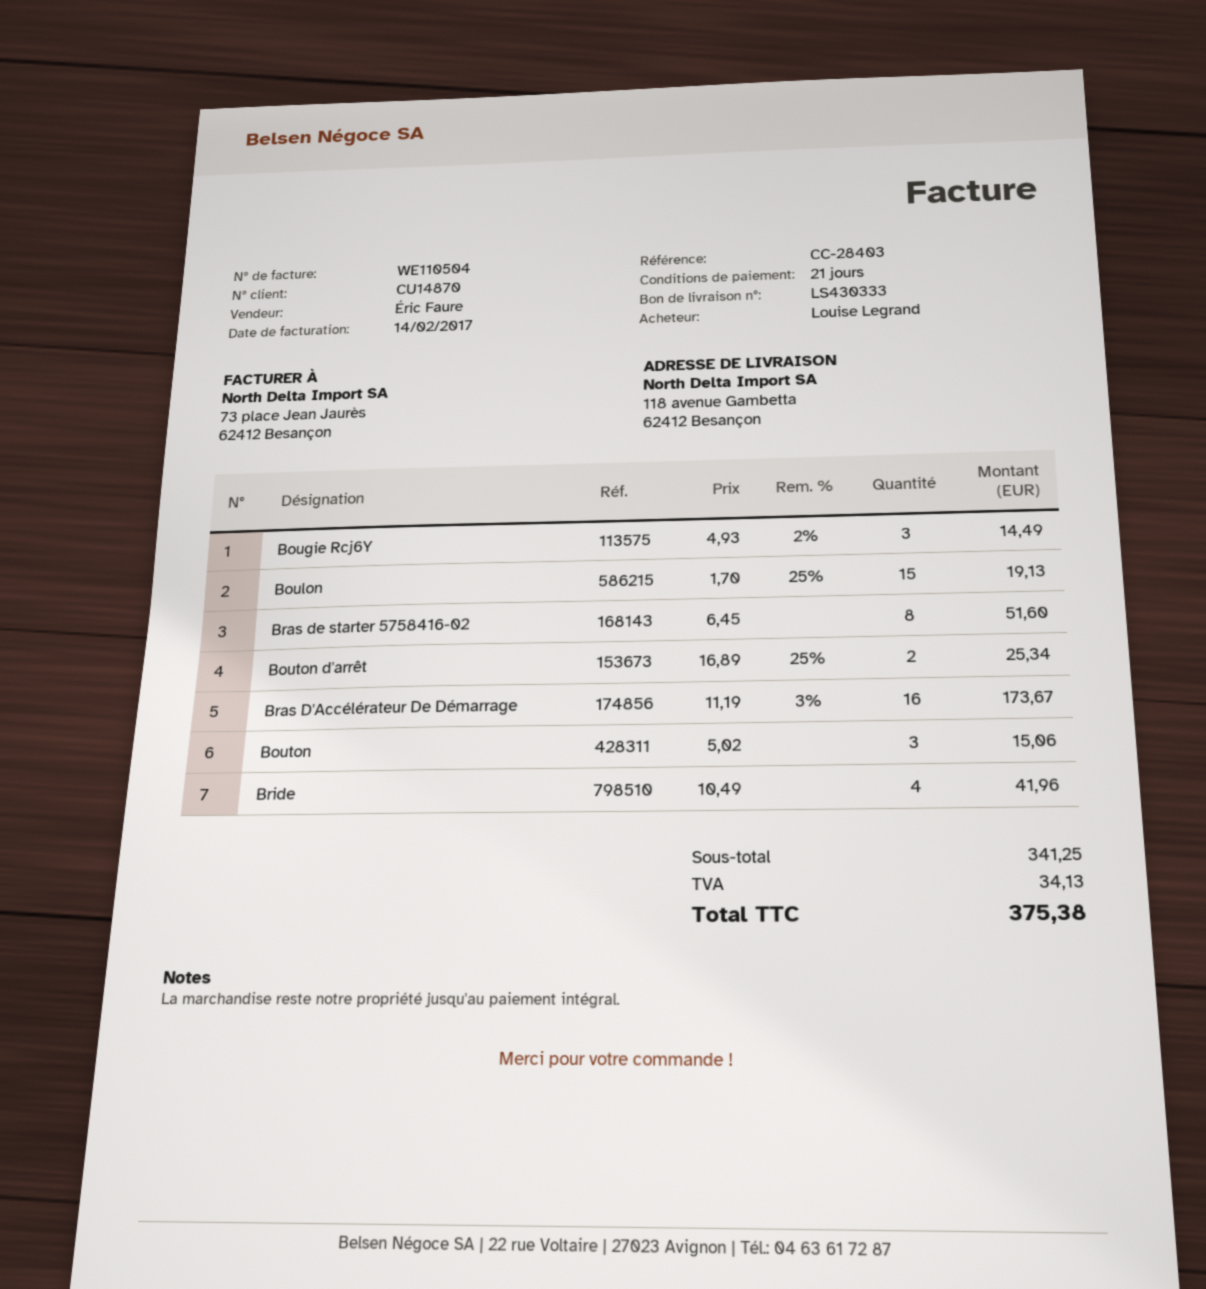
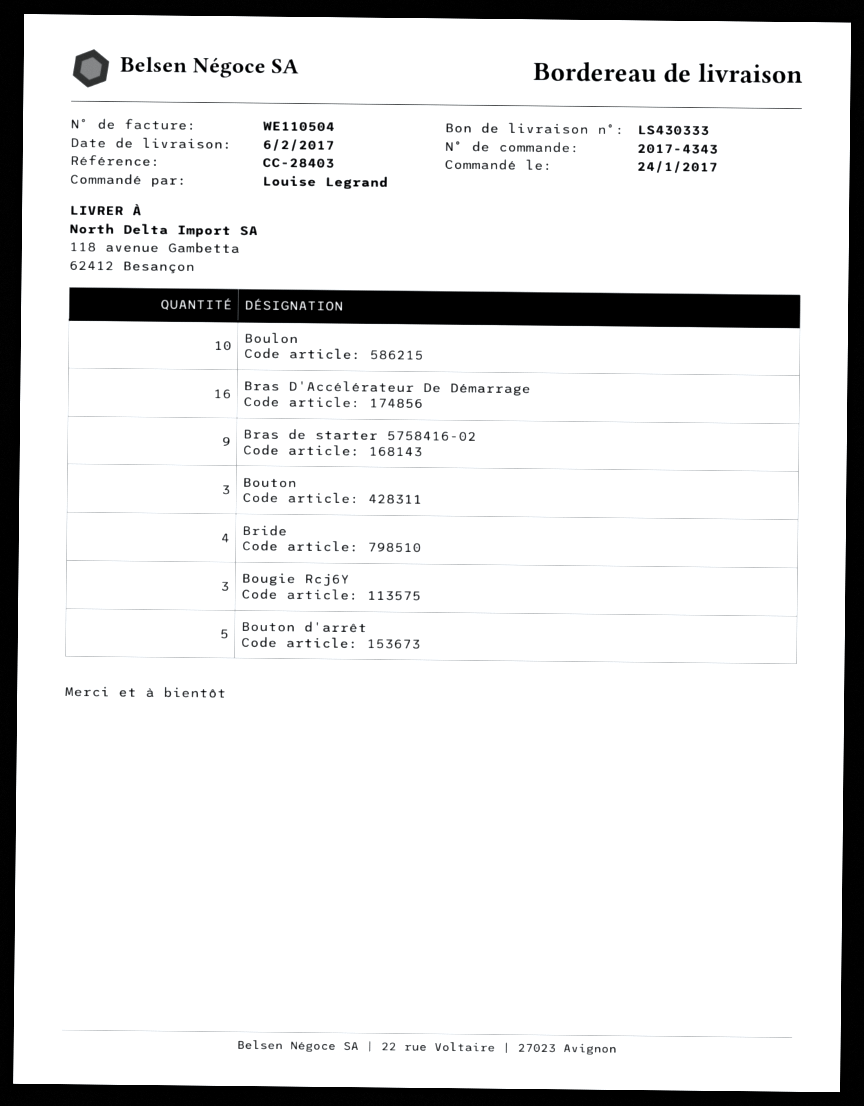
Boulon: 15 -> 10
Bras de starter 5758416-02: 8 -> 9
Bouton d'arrêt: 2 -> 5

